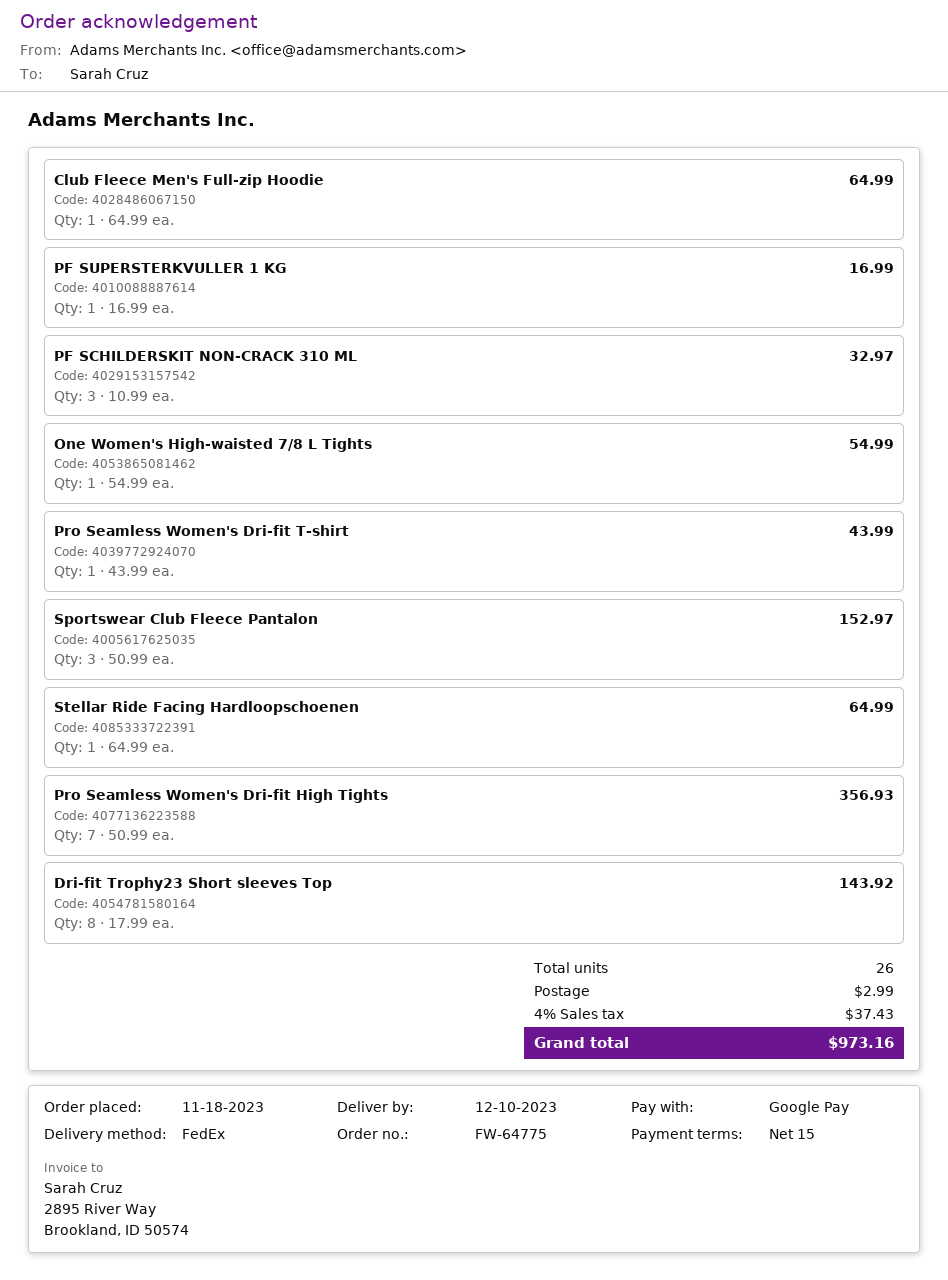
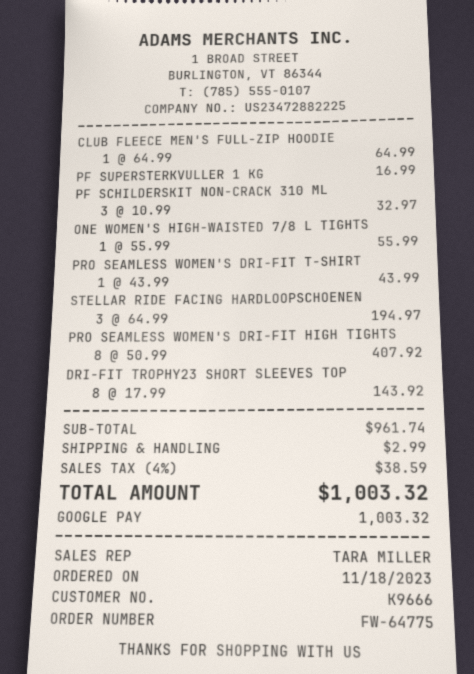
One Women's High-waisted 7/8 L Tights: 1 x 54.99 = 54.99 -> 1 x 55.99 = 55.99
Sportswear Club Fleece Pantalon: 3 x 50.99 = 152.97 -> none
Stellar Ride Facing Hardloopschoenen: 1 x 64.99 = 64.99 -> 3 x 64.99 = 194.97
Pro Seamless Women's Dri-fit High Tights: 7 x 50.99 = 356.93 -> 8 x 50.99 = 407.92
tax: 4% = 37.43 -> 4% = 38.59
total: 973.16 -> 1003.32

